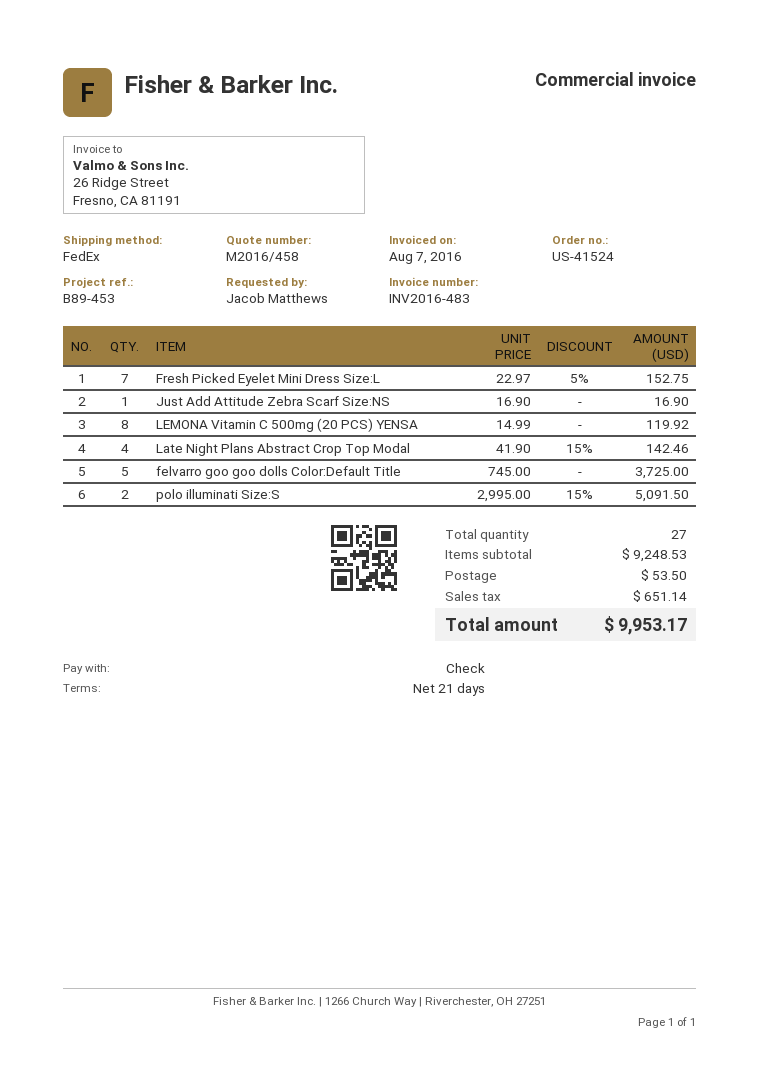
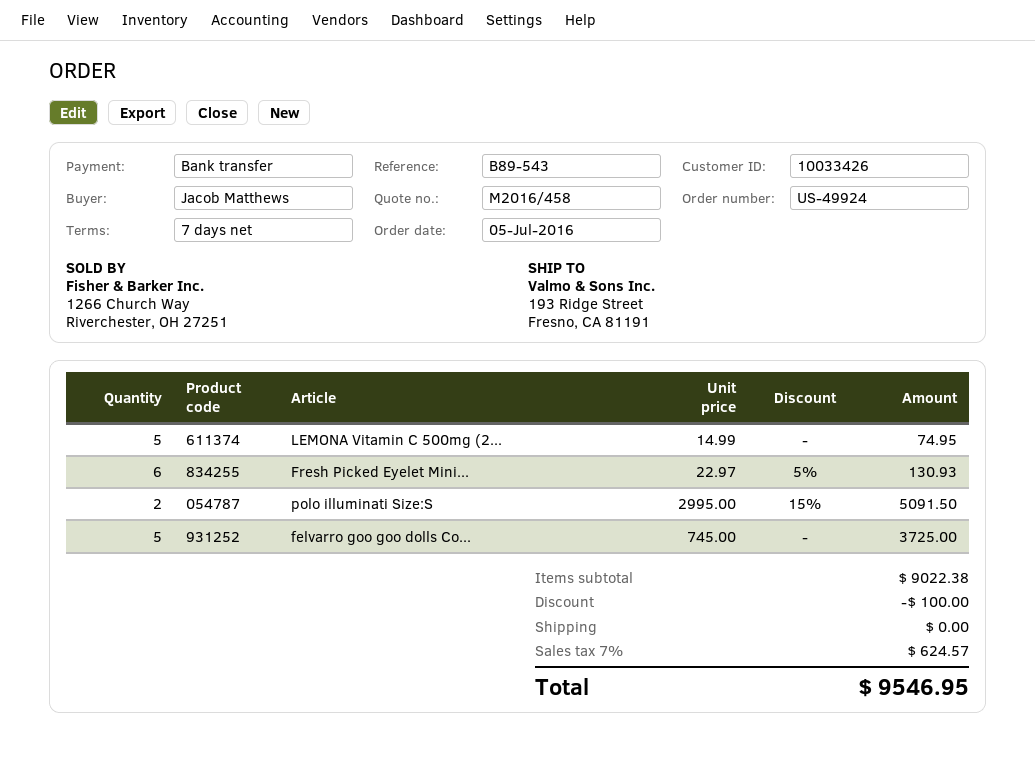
order number: US-41524 -> US-49924
payment terms: 21 days -> 7 days
reference: B89-453 -> B89-543
payment method: cheque -> bank transfer
Fresh Picked Eyelet Mini Dress Size:L: 7 x 22.97 - 5% = 152.75 -> 6 x 22.97 - 5% = 130.93
Just Add Attitude Zebra Scarf Size:NS: 1 x 16.90 = 16.90 -> none
LEMONA Vitamin C 500mg (20 PCS) YENSA: 8 x 14.99 = 119.92 -> 5 x 14.99 = 74.95
Late Night Plans Abstract Crop Top Modal: 4 x 41.90 - 15% = 142.46 -> none
subtotal: 9248.53 -> 9022.38
discount: none -> 100.00
shipping: 53.50 -> 0.00
tax: 651.14 -> 624.57
total: 9953.17 -> 9546.95

